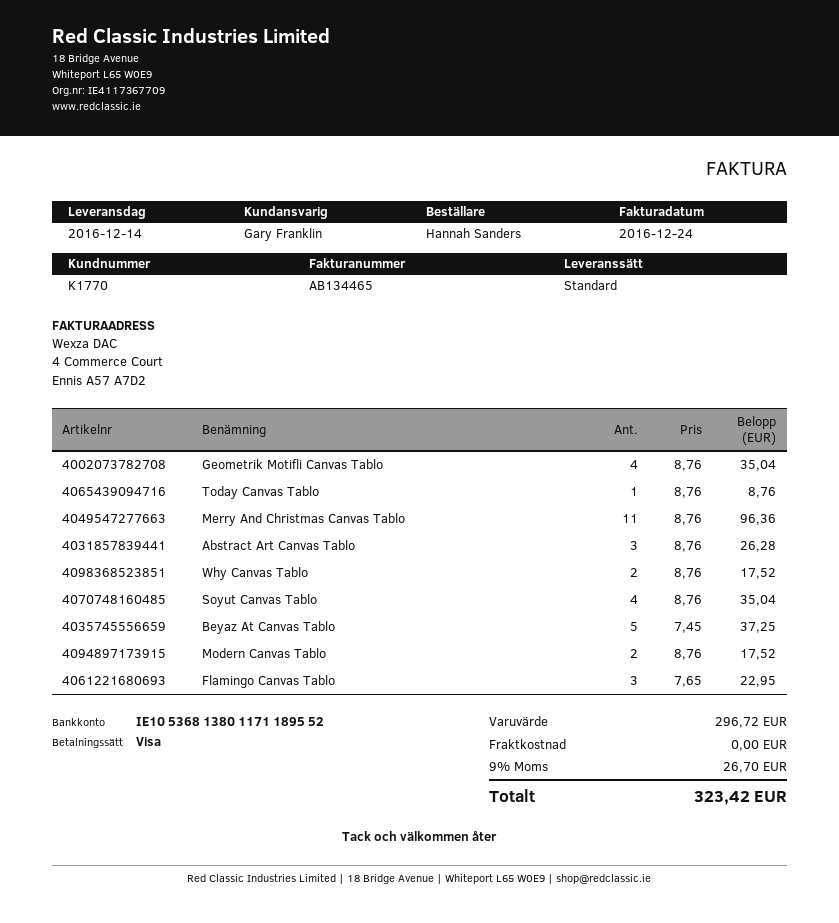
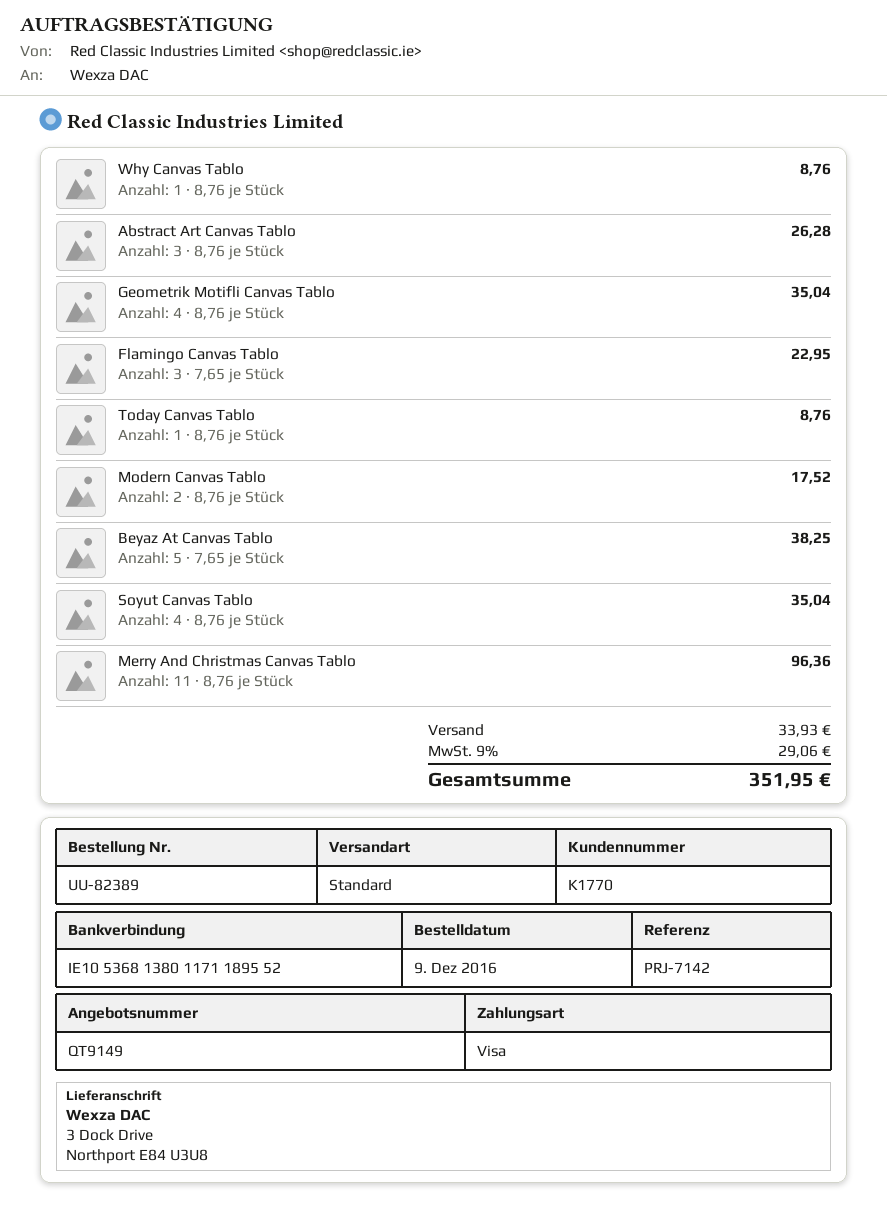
Why Canvas Tablo: 2 x 8.76 = 17.52 -> 1 x 8.76 = 8.76
Beyaz At Canvas Tablo: 5 x 7.45 = 37.25 -> 5 x 7.65 = 38.25
shipping: 0.00 -> 33.93
tax: 9% = 26.70 -> 9% = 29.06
total: 323.42 -> 351.95

